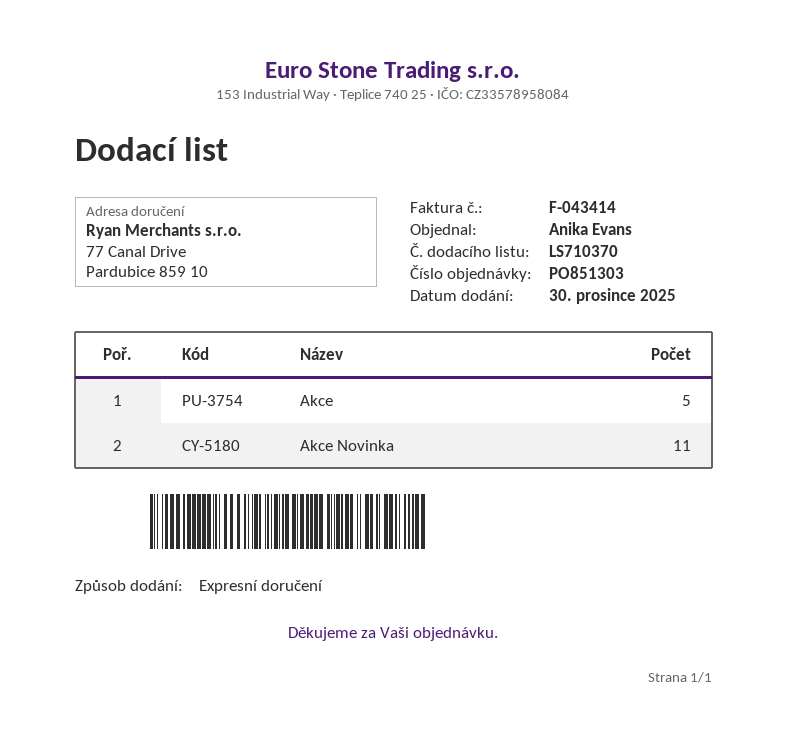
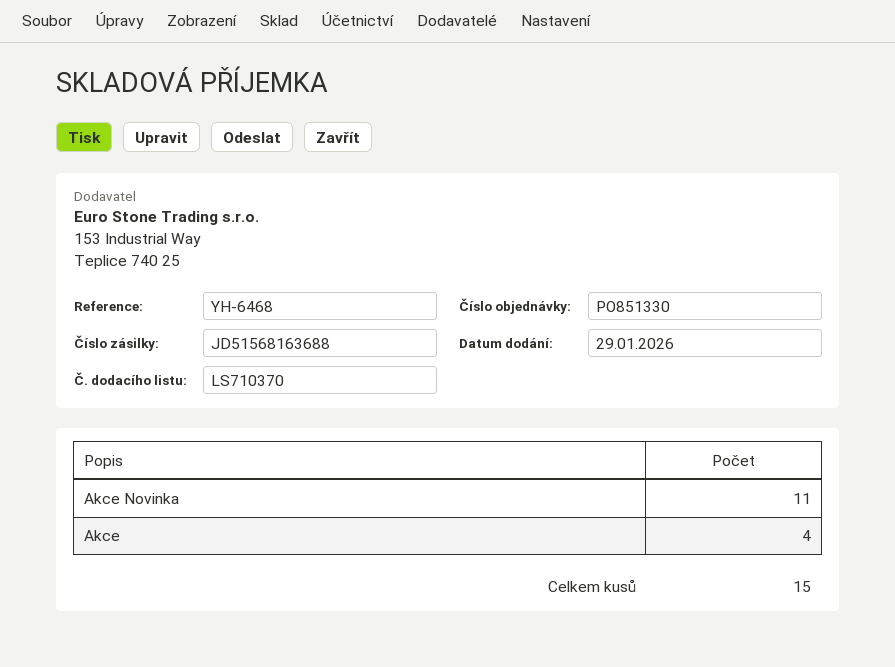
order number: PO851303 -> PO851330
delivery date: 2025-12-30 -> 2026-01-29
Akce: 5 -> 4

